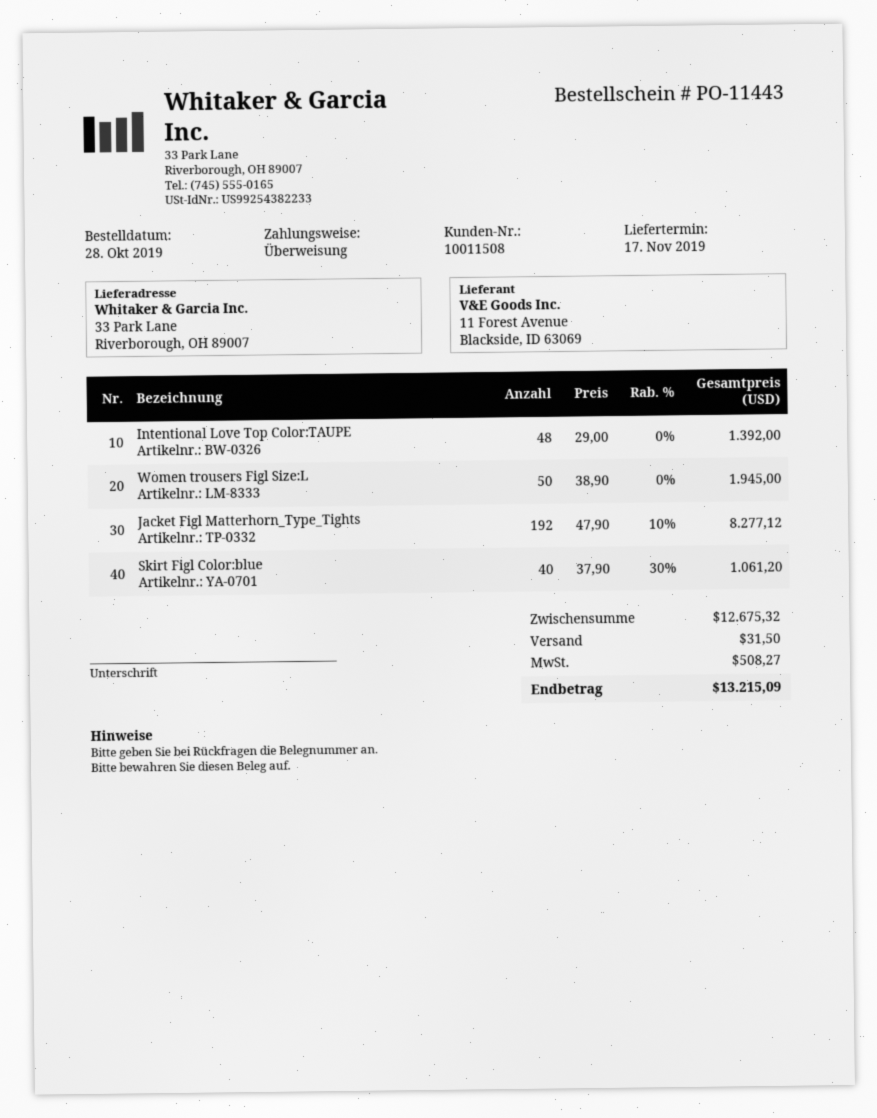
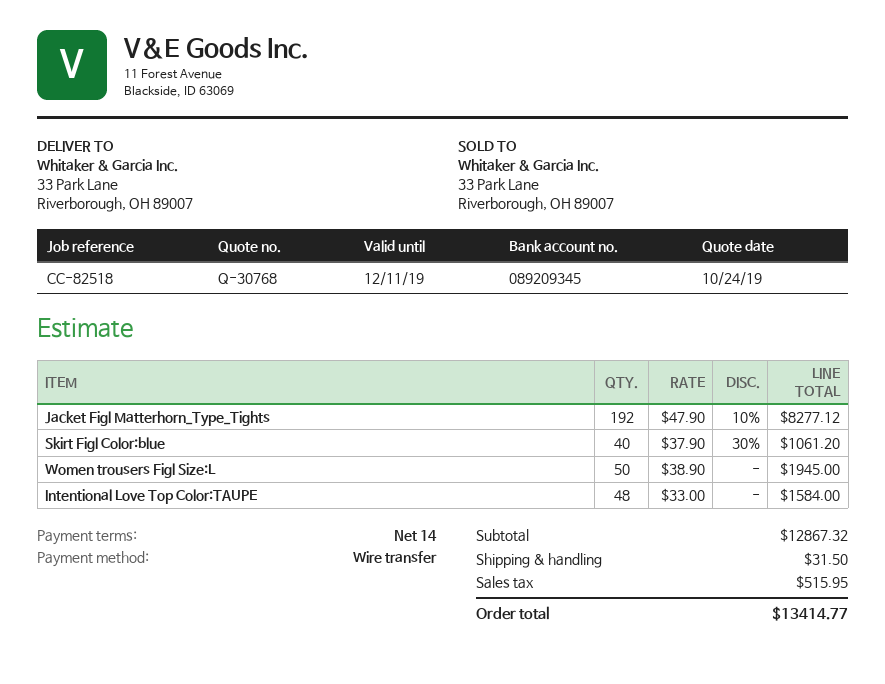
Intentional Love Top Color:TAUPE: 48 x 29.00 = 1392.00 -> 48 x 33.00 = 1584.00
subtotal: 12675.32 -> 12867.32
tax: 508.27 -> 515.95
total: 13215.09 -> 13414.77

